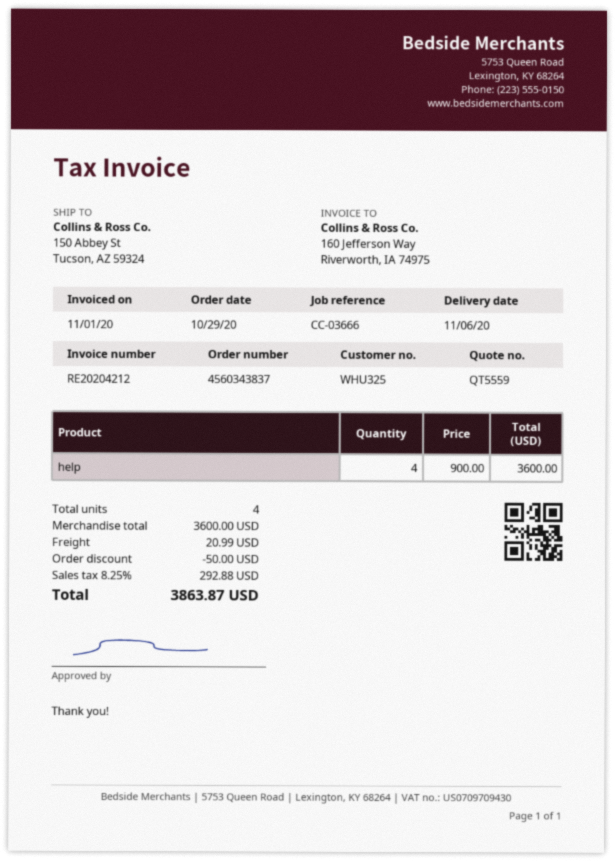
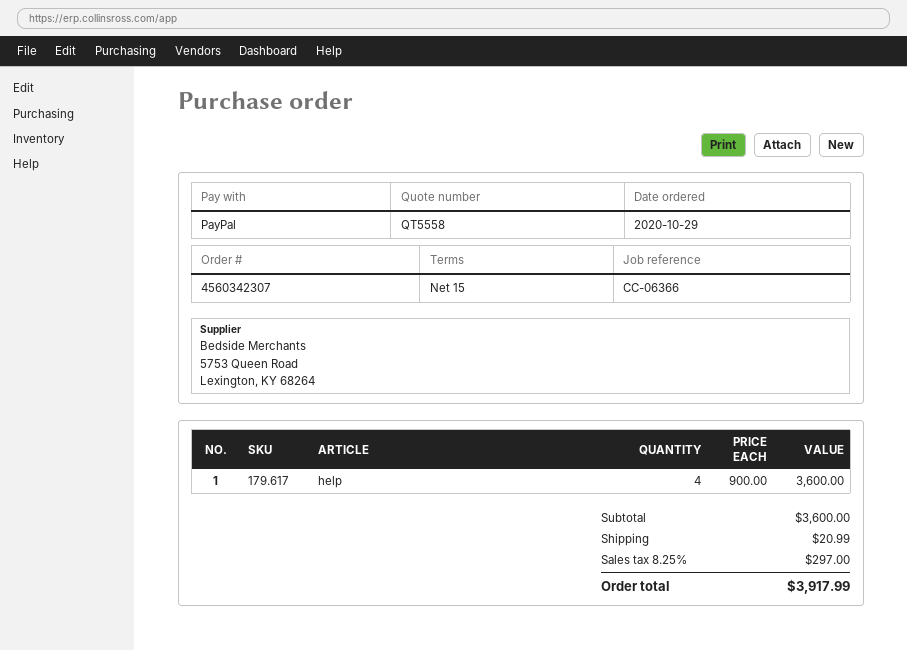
quote number: QT5559 -> QT5558
order number: 4560343837 -> 4560342307
reference: CC-03666 -> CC-06366
discount: 50.00 -> none
tax: 8.25% = 292.88 -> 8.25% = 297.00
total: 3863.87 -> 3917.99

